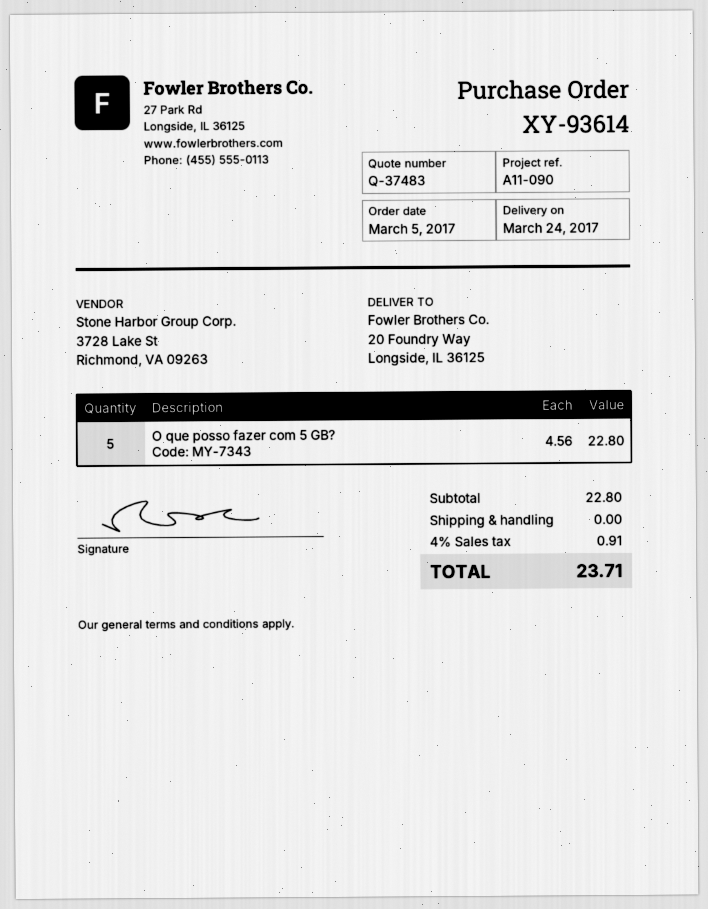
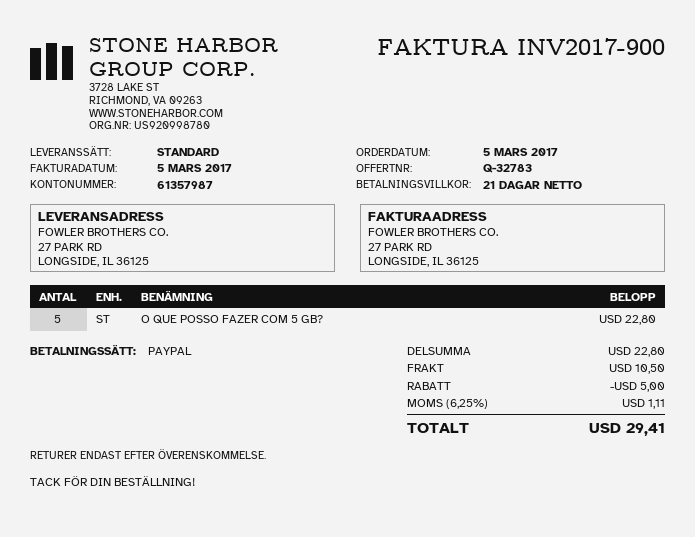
quote number: Q-37483 -> Q-32783
ship to: 20 Foundry Way, Longside, IL 36125 -> 27 PARK RD, LONGSIDE, IL 36125
discount: none -> 5.00
shipping: 0.00 -> 10.50
tax: 4% = 0.91 -> 6.25% = 1.11
total: 23.71 -> 29.41

